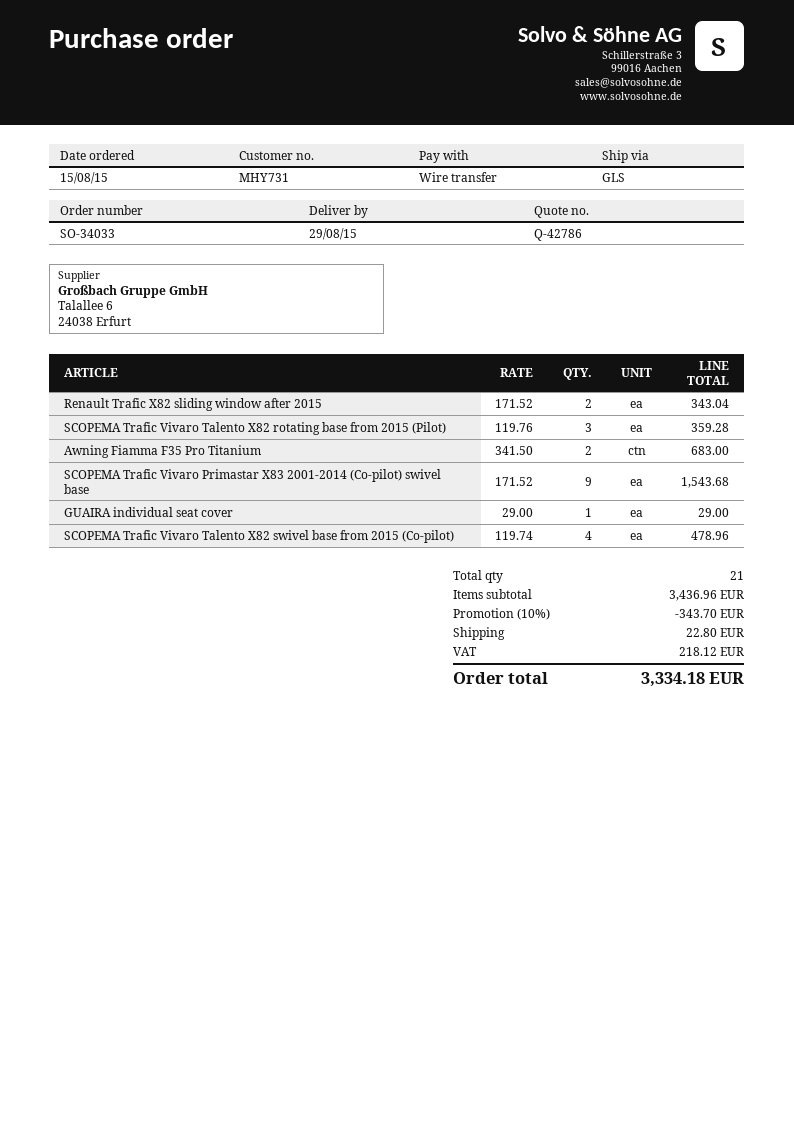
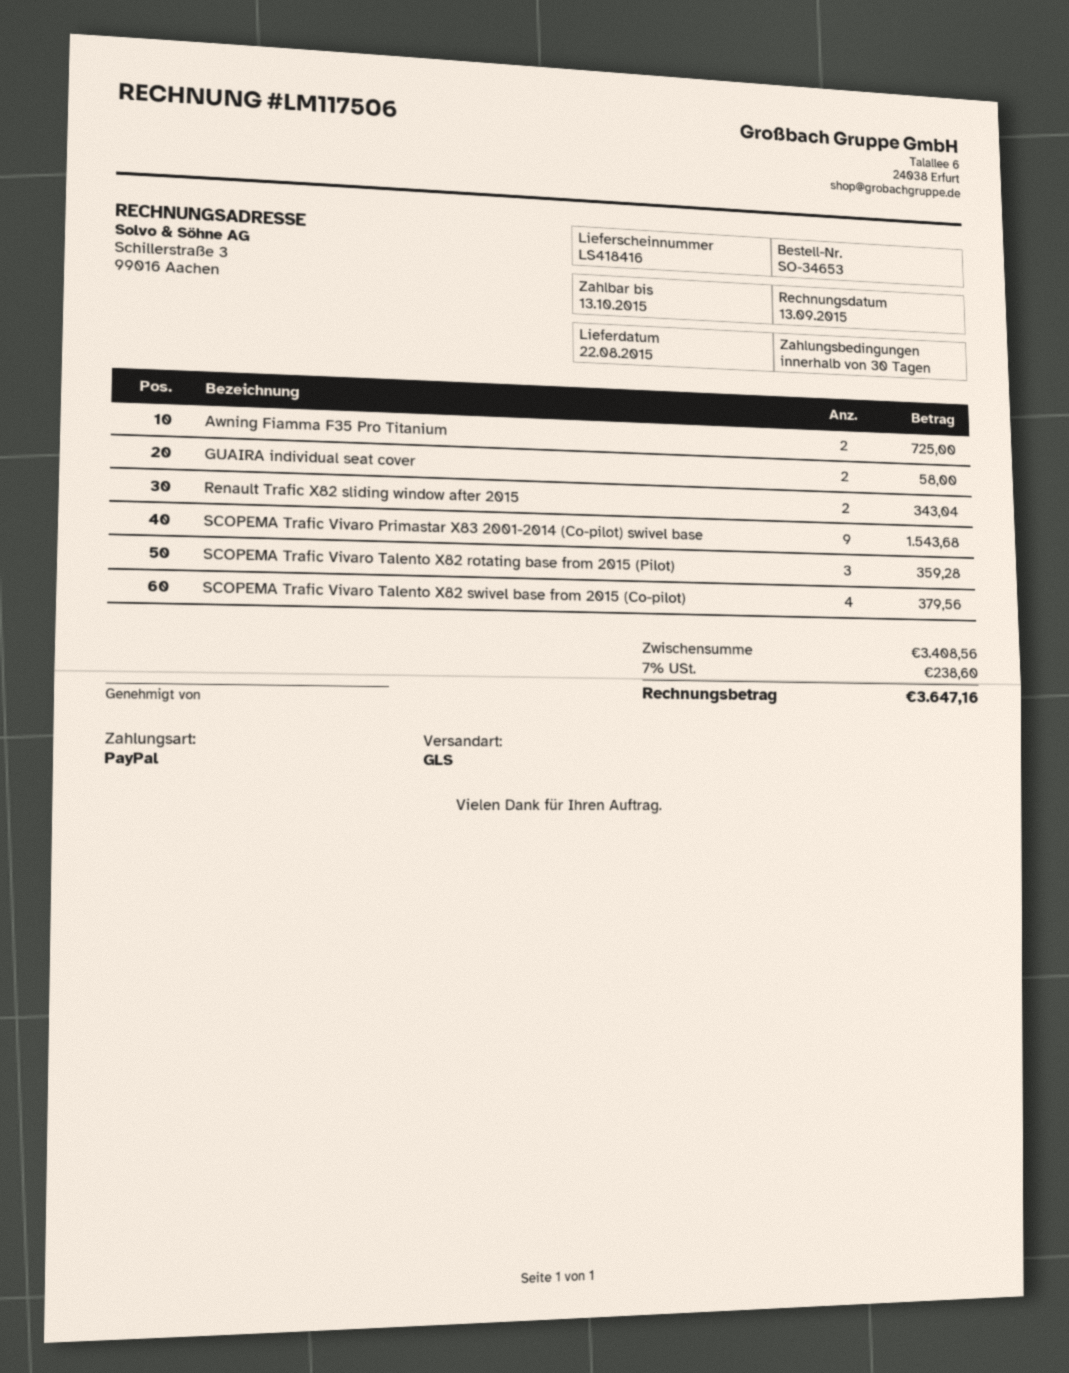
order number: SO-34033 -> SO-34653
delivery date: 2015-08-29 -> 2015-08-22
payment method: bank transfer -> PayPal
Awning Fiamma F35 Pro Titanium: 2 for 683.00 -> 2 for 725.00
GUAIRA individual seat cover: 1 for 29.00 -> 2 for 58.00
SCOPEMA Trafic Vivaro Talento X82 swivel base from 2015 (Co-pilot): 4 for 478.96 -> 4 for 379.56
subtotal: 3436.96 -> 3408.56
discount: 10% = 343.70 -> none
shipping: 22.80 -> none
tax: 218.12 -> 238.60
total: 3334.18 -> 3647.16

